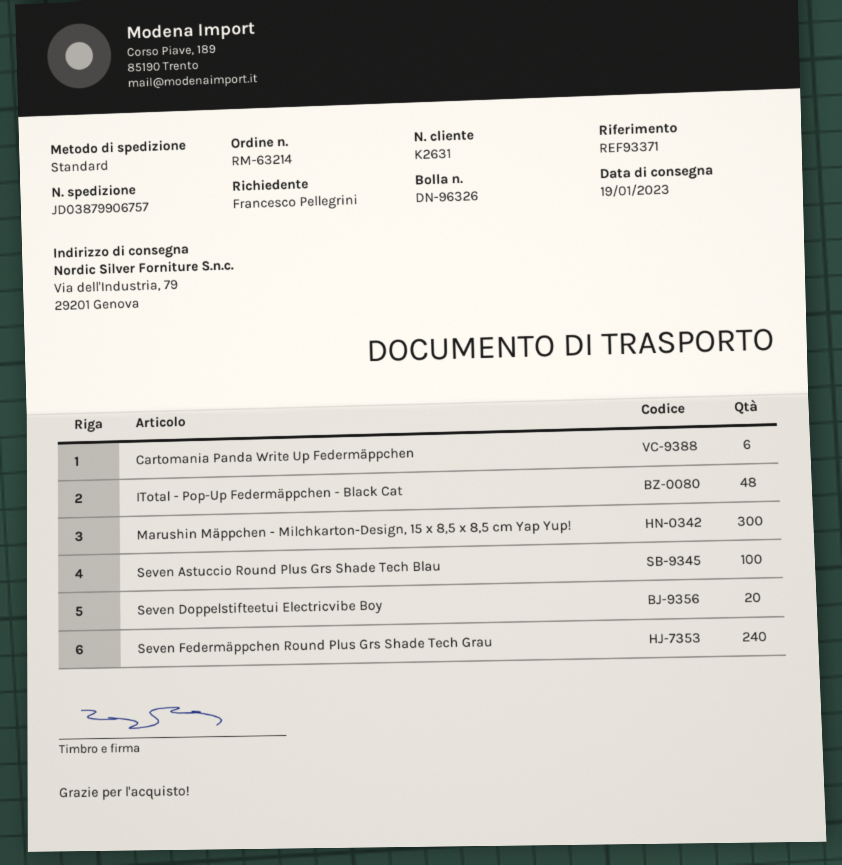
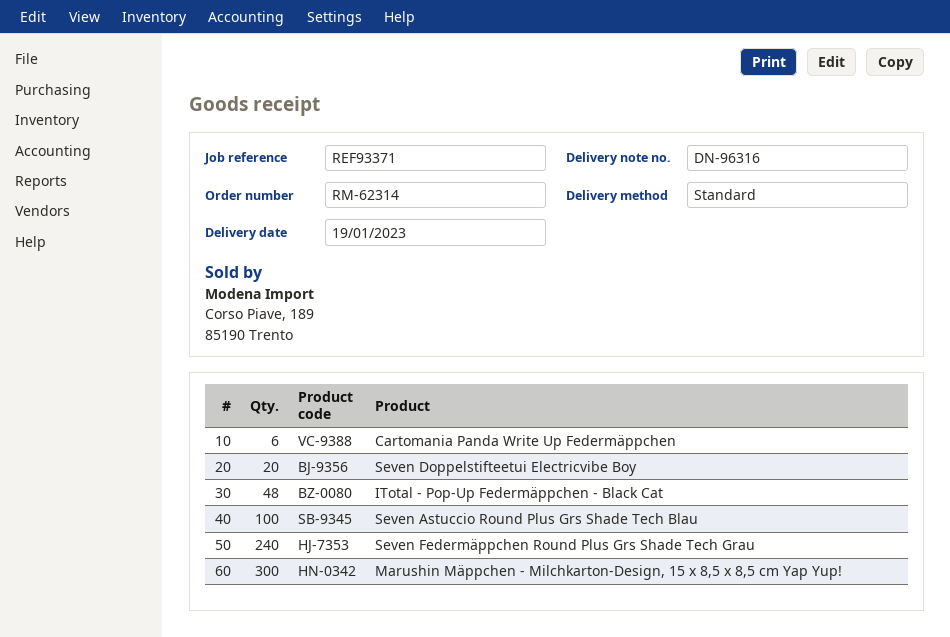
order number: RM-63214 -> RM-62314
delivery note number: DN-96326 -> DN-96316

